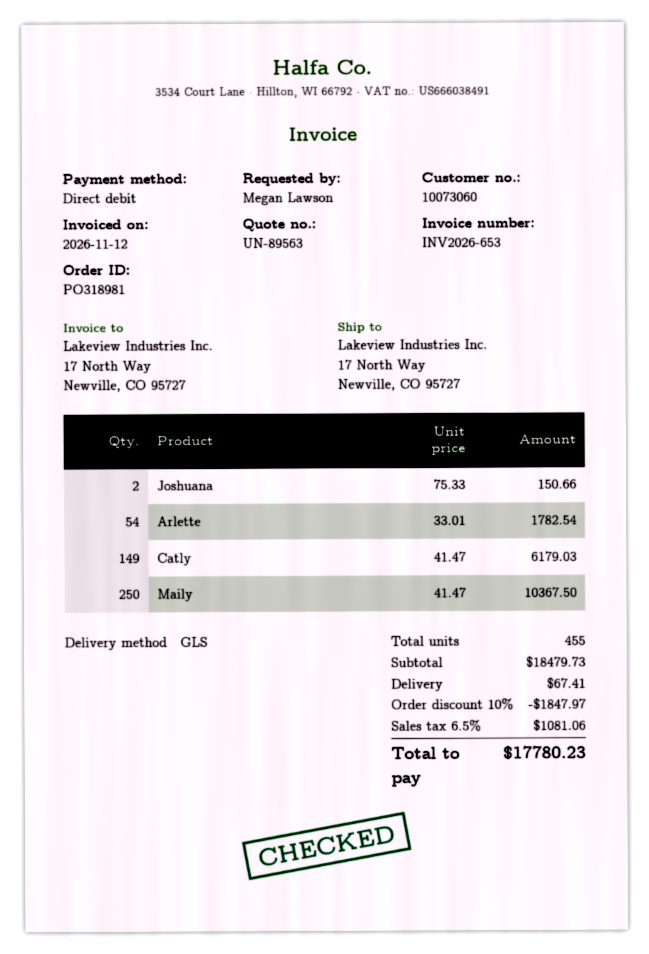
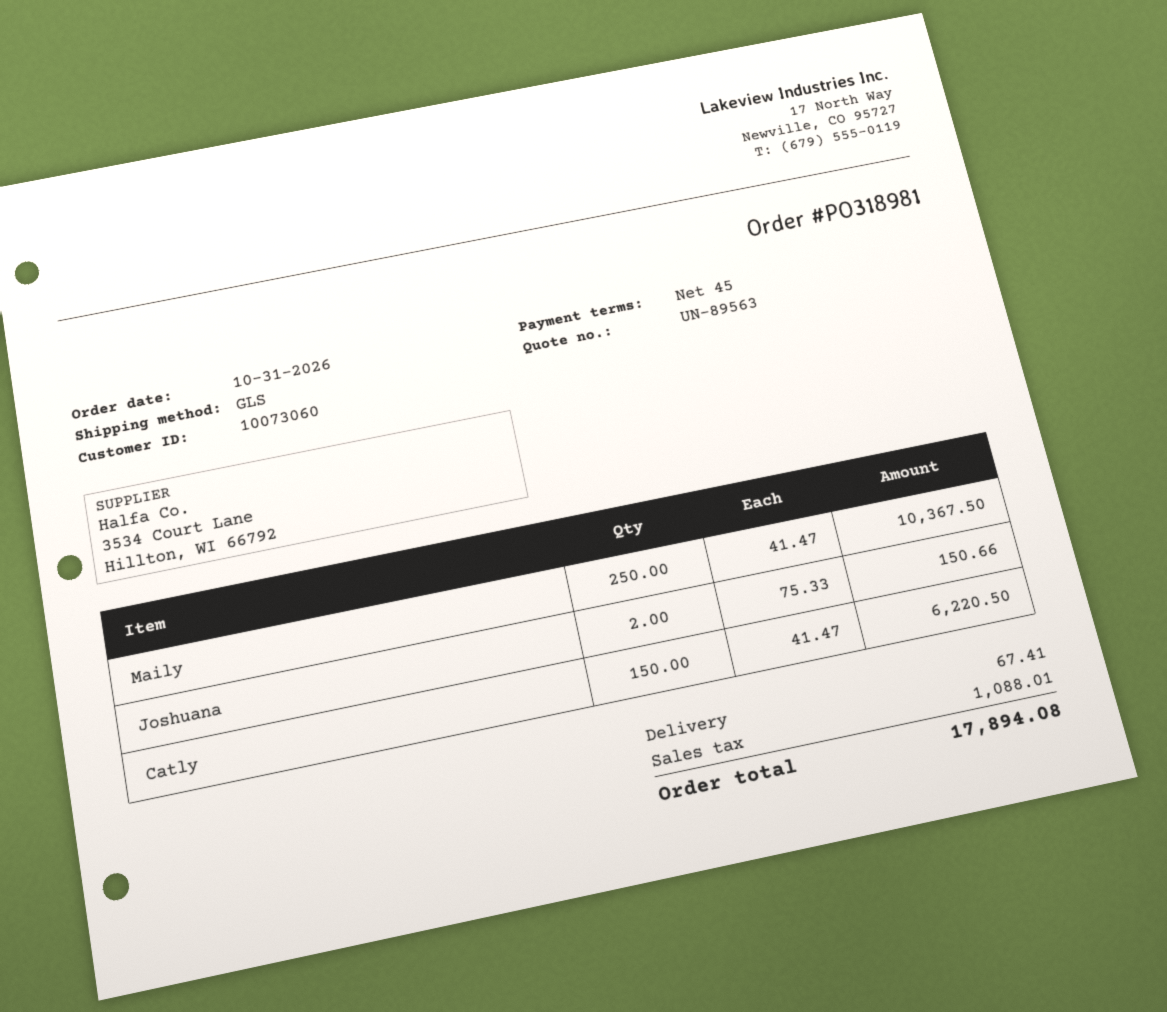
Arlette: 54 x 33.01 = 1782.54 -> none
Catly: 149 x 41.47 = 6179.03 -> 150 x 41.47 = 6220.50
discount: 10% = 1847.97 -> none
tax: 1081.06 -> 1088.01
total: 17780.23 -> 17894.08

